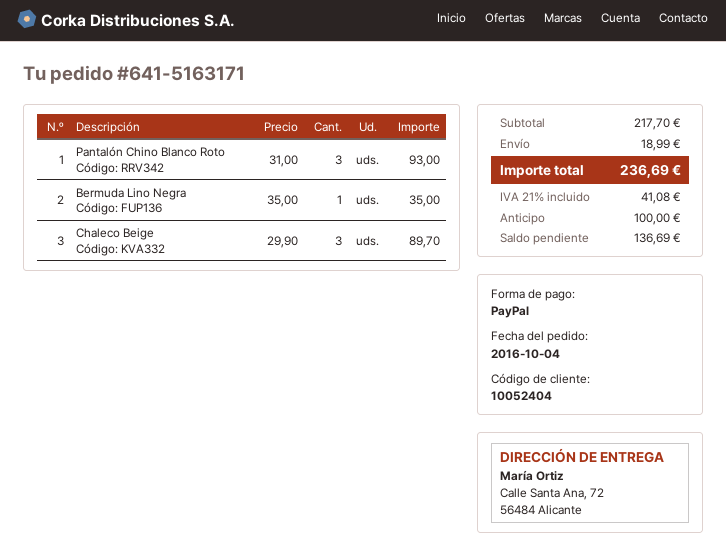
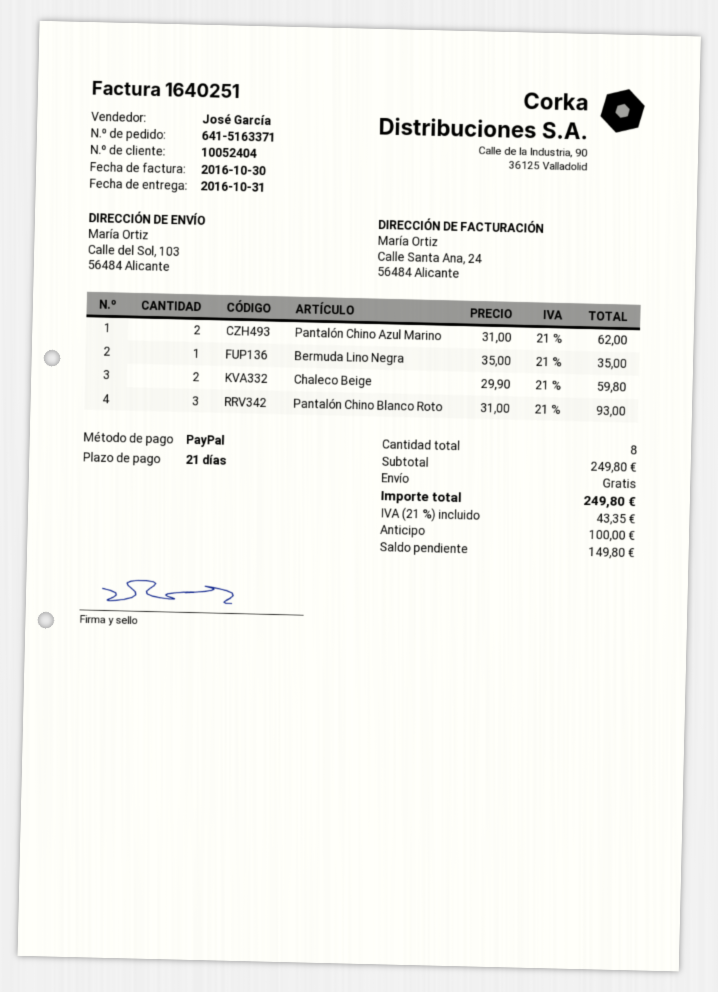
order number: 641-5163171 -> 641-5163371
ship to: Calle Santa Ana, 72, 56484 Alicante -> Calle del Sol, 103, 56484 Alicante
Chaleco Beige: 3 x 29.90 = 89.70 -> 2 x 29.90 = 59.80
Pantalón Chino Azul Marino: none -> 2 x 31.00 = 62.00
subtotal: 217.70 -> 249.80
shipping: 18.99 -> 0.00
tax: 21% = 41.08 -> 21% = 43.35
total: 236.69 -> 249.80
balance: 136.69 -> 149.80

